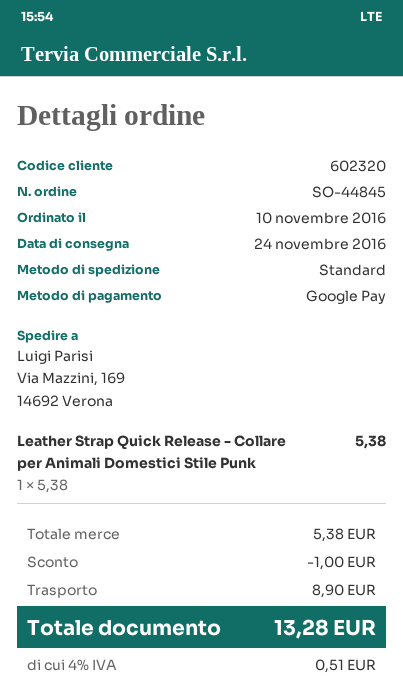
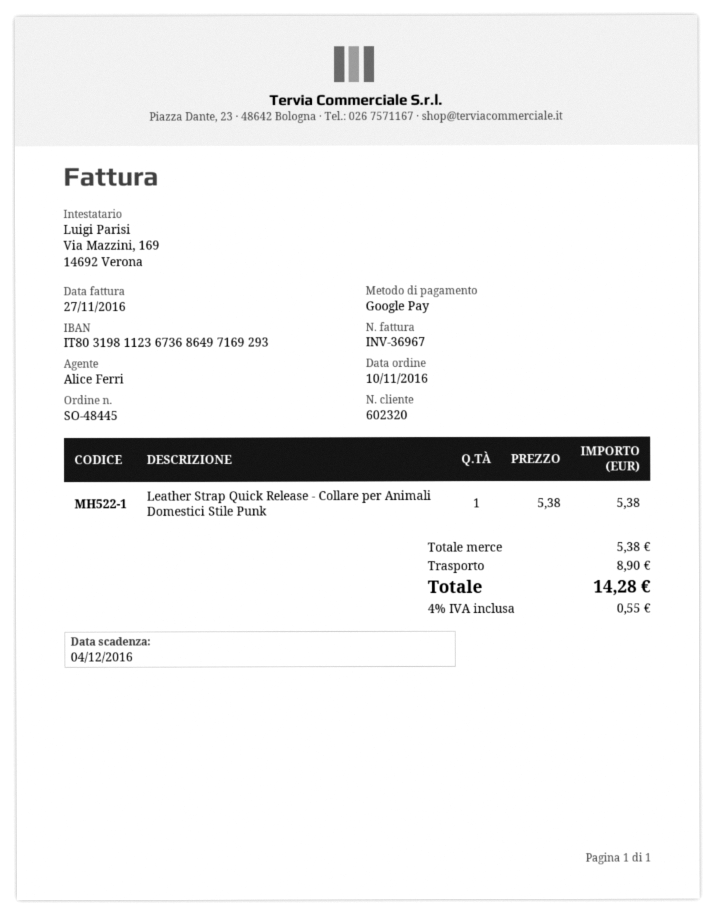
order number: SO-44845 -> SO-48445
discount: 1.00 -> none
tax: 4% = 0.51 -> 4% = 0.55
total: 13.28 -> 14.28

